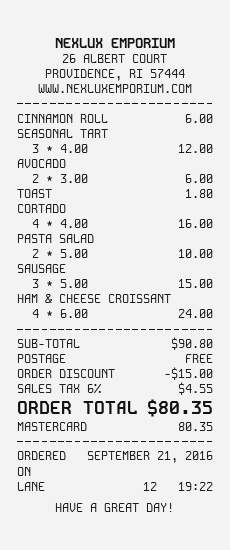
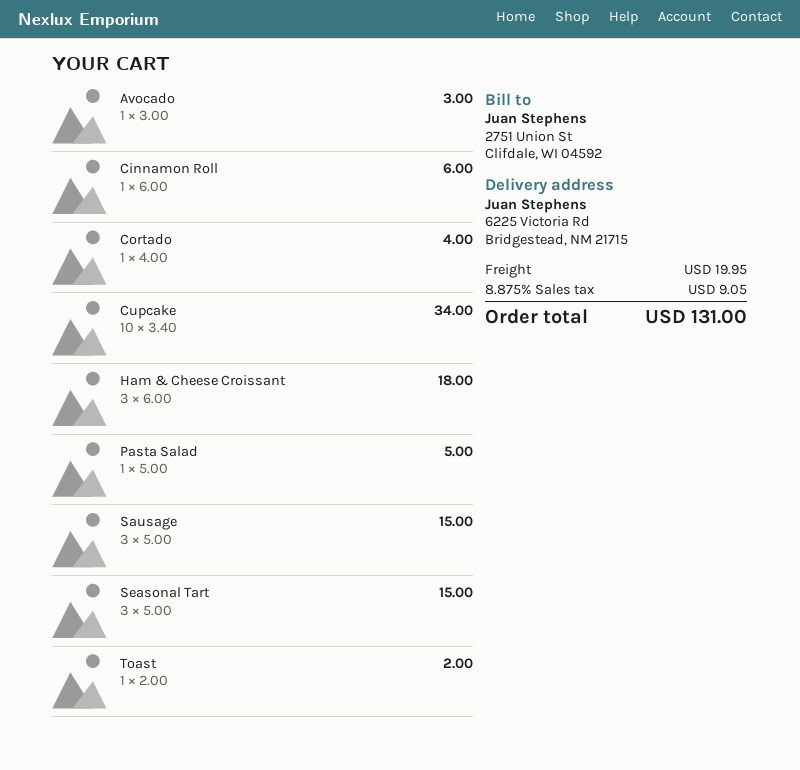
SEASONAL TART: 3 x 4.00 = 12.00 -> 3 x 5.00 = 15.00
AVOCADO: 2 x 3.00 = 6.00 -> 1 x 3.00 = 3.00
TOAST: 1 x 1.80 = 1.80 -> 1 x 2.00 = 2.00
CORTADO: 4 x 4.00 = 16.00 -> 1 x 4.00 = 4.00
PASTA SALAD: 2 x 5.00 = 10.00 -> 1 x 5.00 = 5.00
HAM & CHEESE CROISSANT: 4 x 6.00 = 24.00 -> 3 x 6.00 = 18.00
Cupcake: none -> 10 x 3.40 = 34.00
discount: 15.00 -> none
shipping: 0.00 -> 19.95
tax: 6% = 4.55 -> 8.875% = 9.05
total: 80.35 -> 131.00

